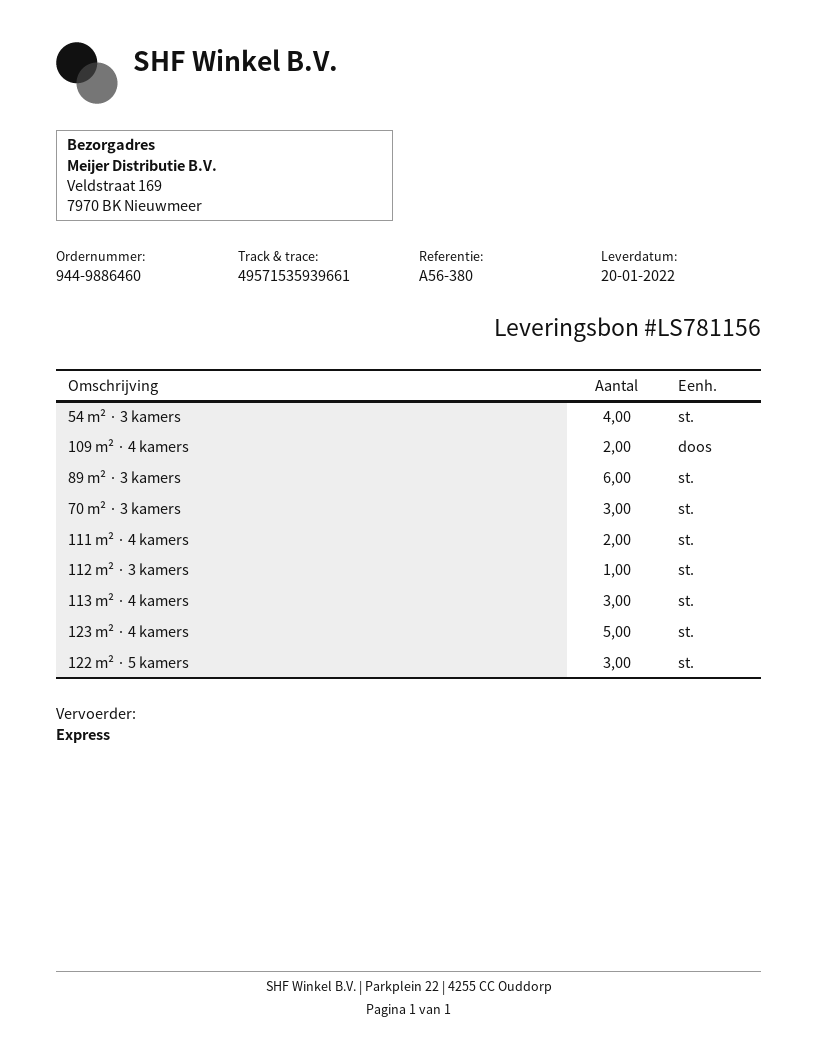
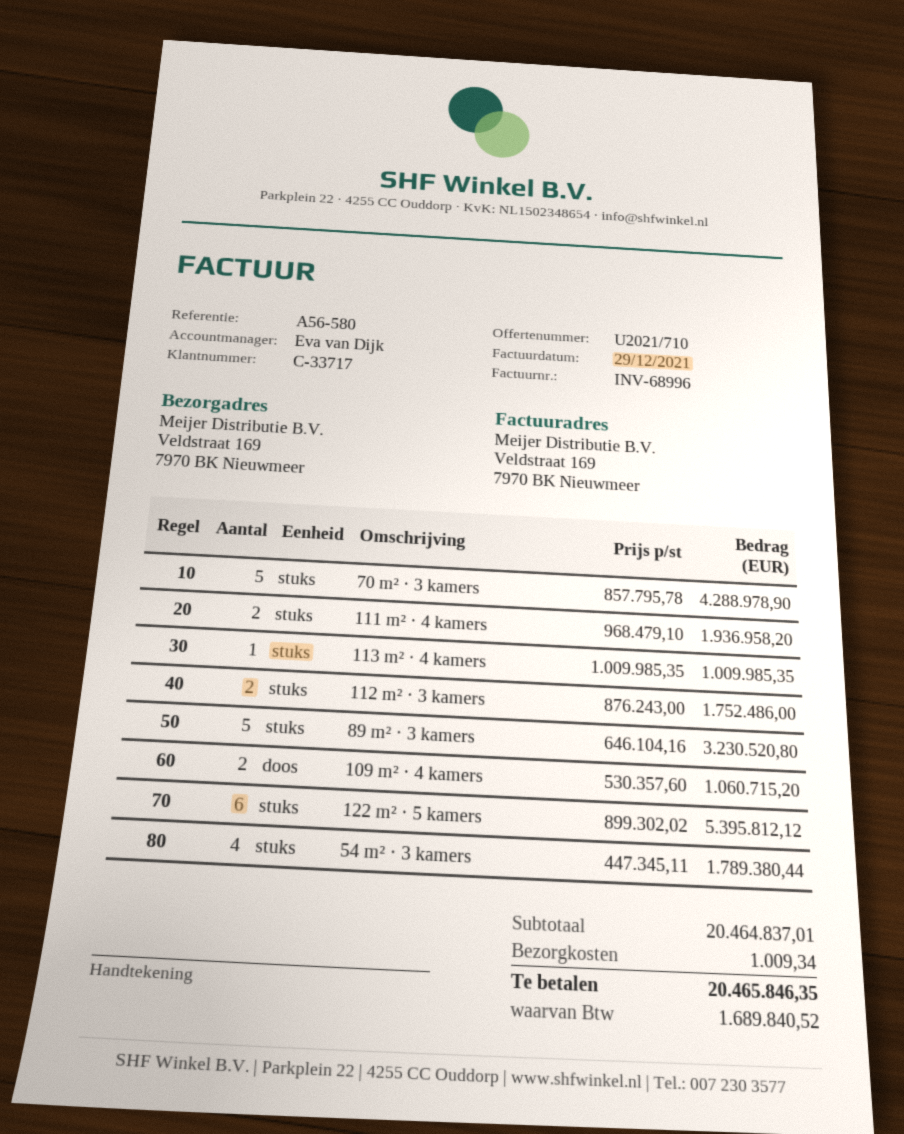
reference: A56-380 -> A56-580
89 m² · 3 kamers: 6 -> 5
70 m² · 3 kamers: 3 -> 5
112 m² · 3 kamers: 1 -> 2
113 m² · 4 kamers: 3 -> 1
123 m² · 4 kamers: 5 -> none
122 m² · 5 kamers: 3 -> 6

